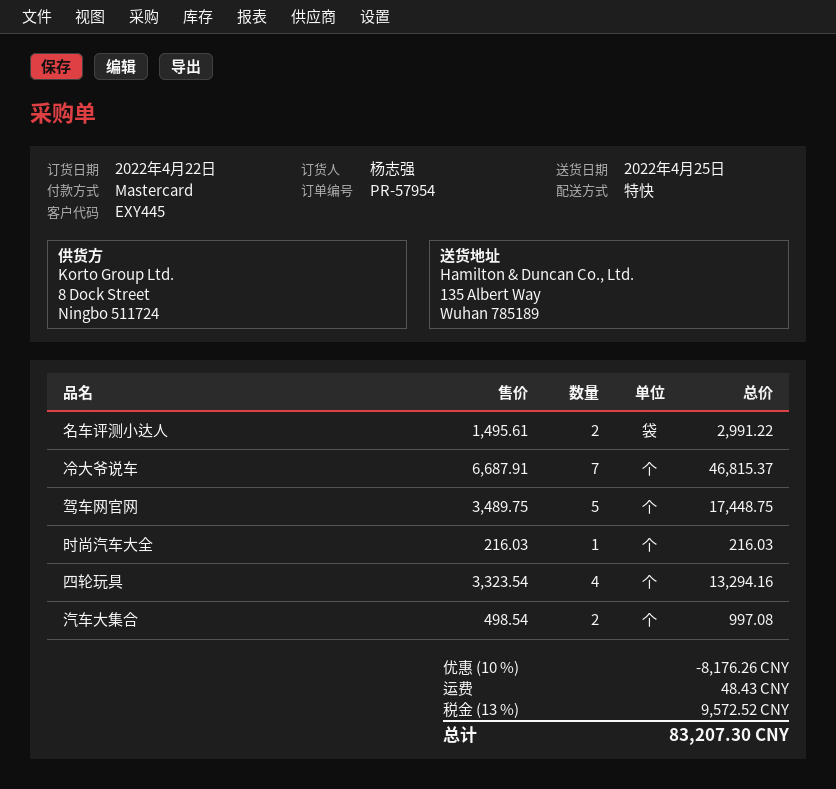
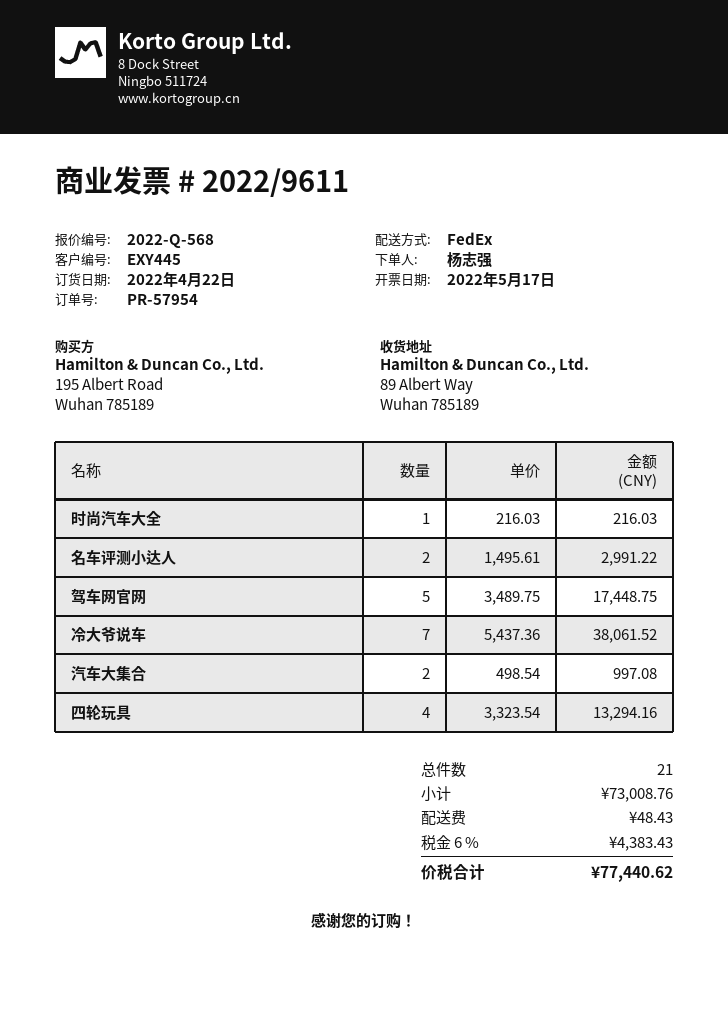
shipping method: express -> FedEx
ship to: 135 Albert Way, Wuhan 785189 -> 89 Albert Way, Wuhan 785189
冷大爷说车: 7 x 6687.91 = 46815.37 -> 7 x 5437.36 = 38061.52
discount: 10% = 8176.26 -> none
tax: 13% = 9572.52 -> 6% = 4383.43
total: 83207.30 -> 77440.62

